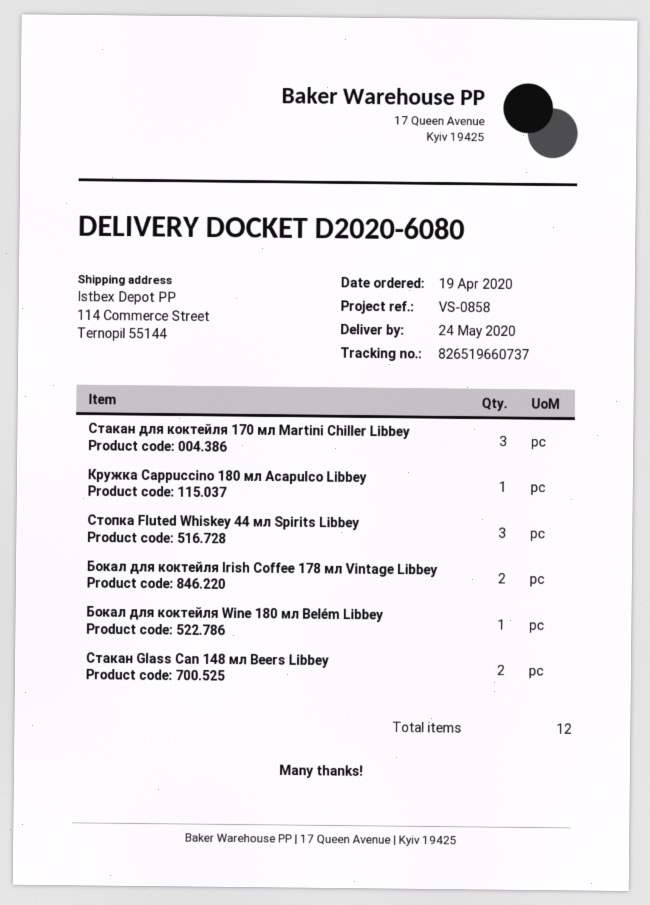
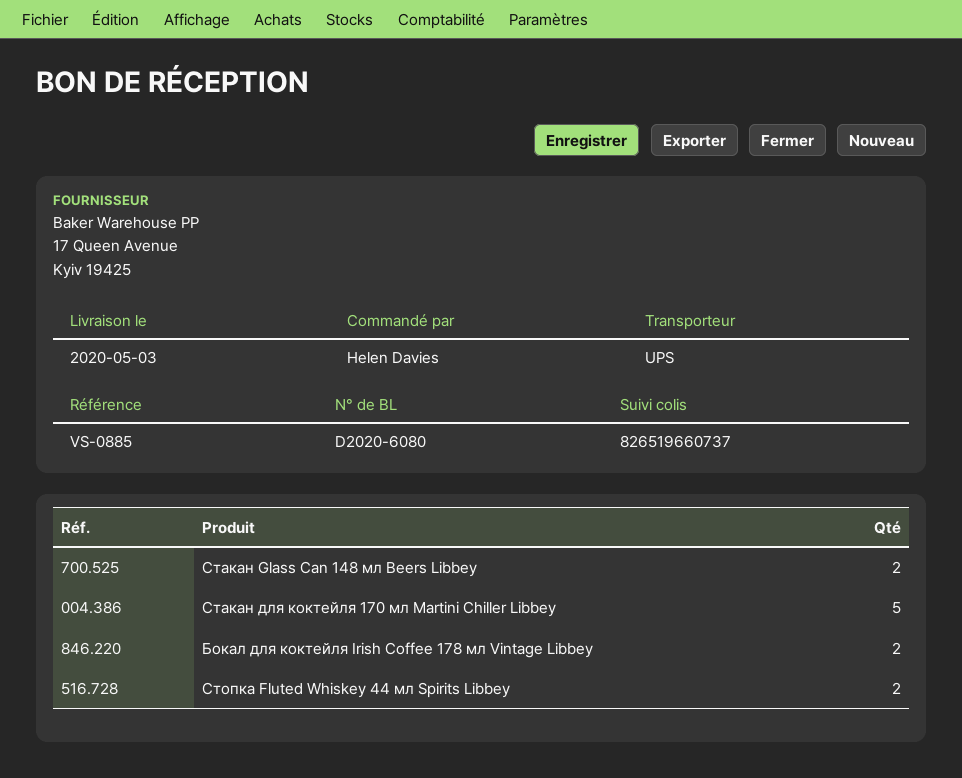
delivery date: 2020-05-24 -> 2020-05-03
reference: VS-0858 -> VS-0885
Стакан для коктейля 170 мл Martini Chiller Libbey: 3 -> 5
Кружка Cappuccino 180 мл Acapulco Libbey: 1 -> none
Стопка Fluted Whiskey 44 мл Spirits Libbey: 3 -> 2
Бокал для коктейля Wine 180 мл Belém Libbey: 1 -> none

